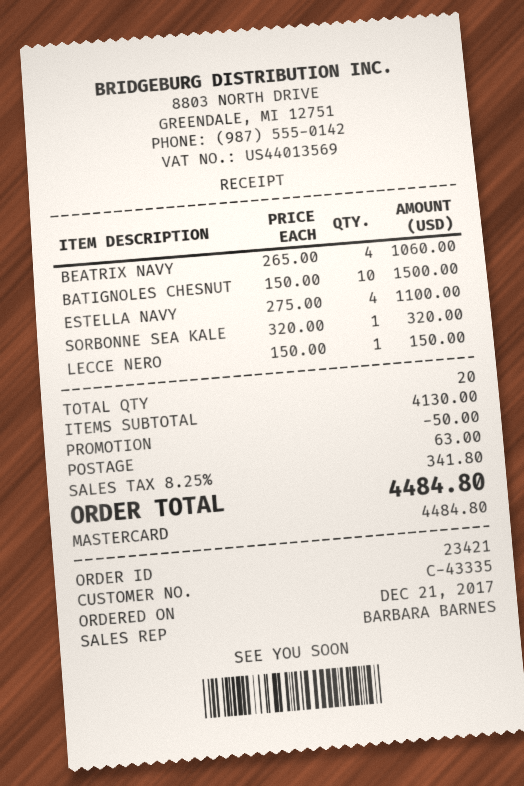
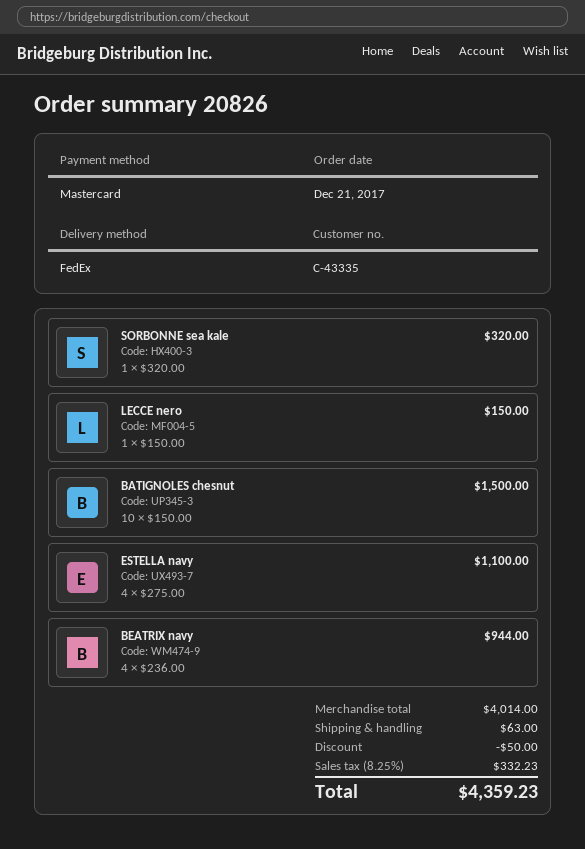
order number: 23421 -> 20826
BEATRIX NAVY: 4 x 265.00 = 1060.00 -> 4 x 236.00 = 944.00
subtotal: 4130.00 -> 4014.00
tax: 8.25% = 341.80 -> 8.25% = 332.23
total: 4484.80 -> 4359.23

